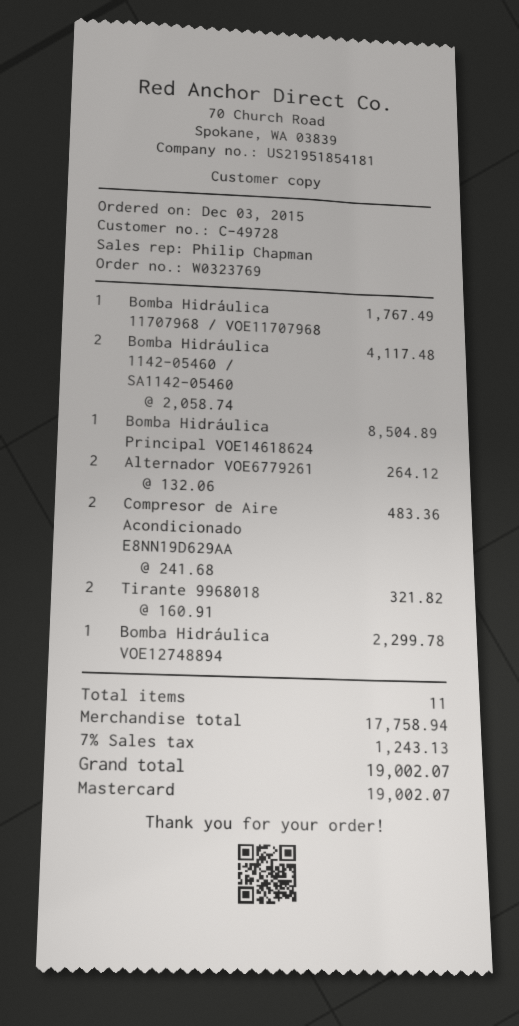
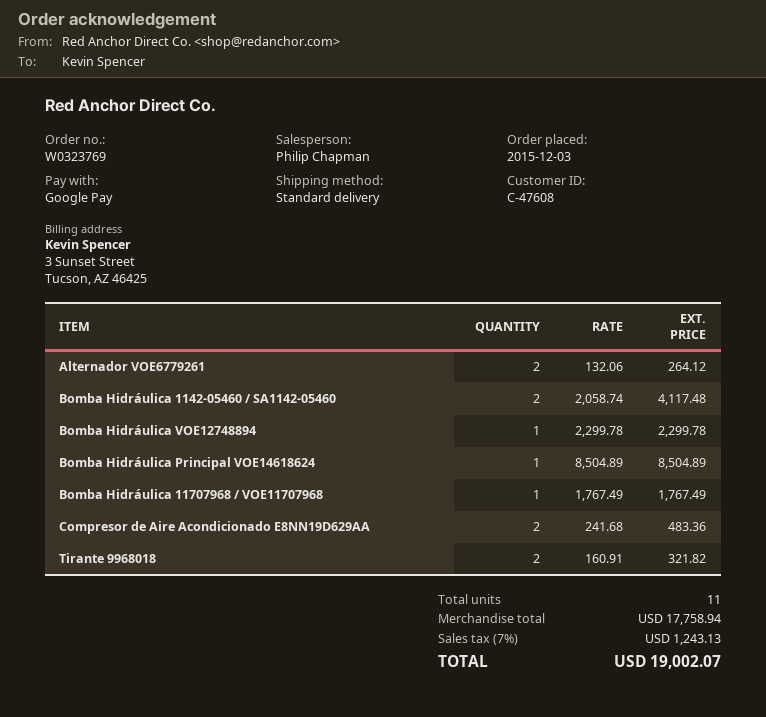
customer number: C-49728 -> C-47608
payment method: Mastercard -> Google Pay

